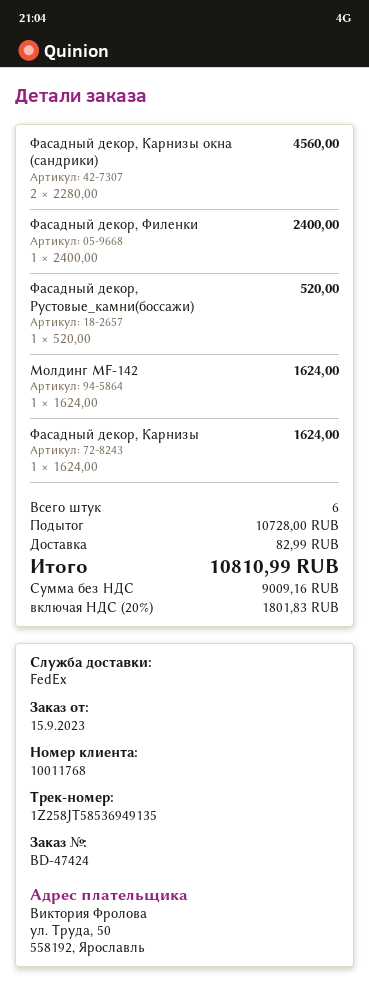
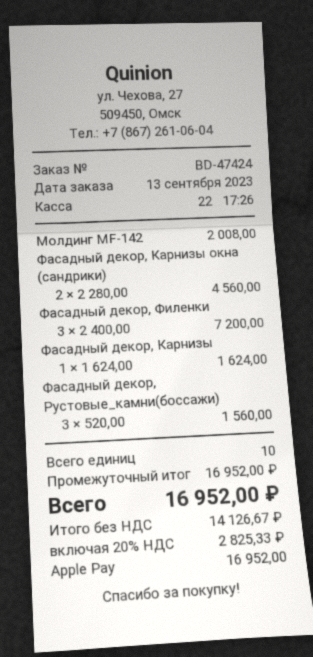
order date: 2023-09-15 -> 2023-09-13
Фасадный декор, Филенки: 1 x 2400.00 = 2400.00 -> 3 x 2400.00 = 7200.00
Фасадный декор, Рустовые_камни(боссажи): 1 x 520.00 = 520.00 -> 3 x 520.00 = 1560.00
Молдинг MF-142: 1 x 1624.00 = 1624.00 -> 1 x 2008.00 = 2008.00
total quantity: 6 -> 10
subtotal: 10728.00 -> 16952.00
shipping: 82.99 -> none
net: 9009.16 -> 14126.67
tax: 20% = 1801.83 -> 20% = 2825.33
total: 10810.99 -> 16952.00

